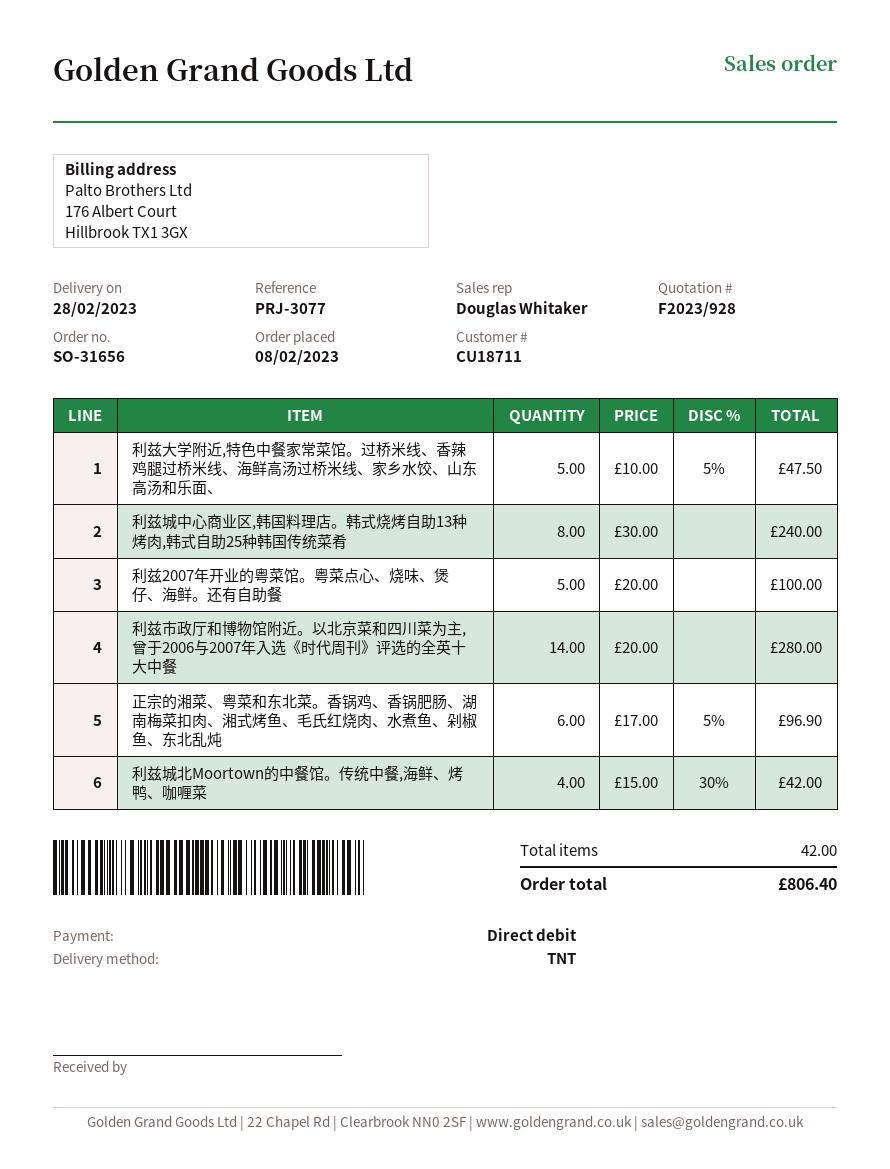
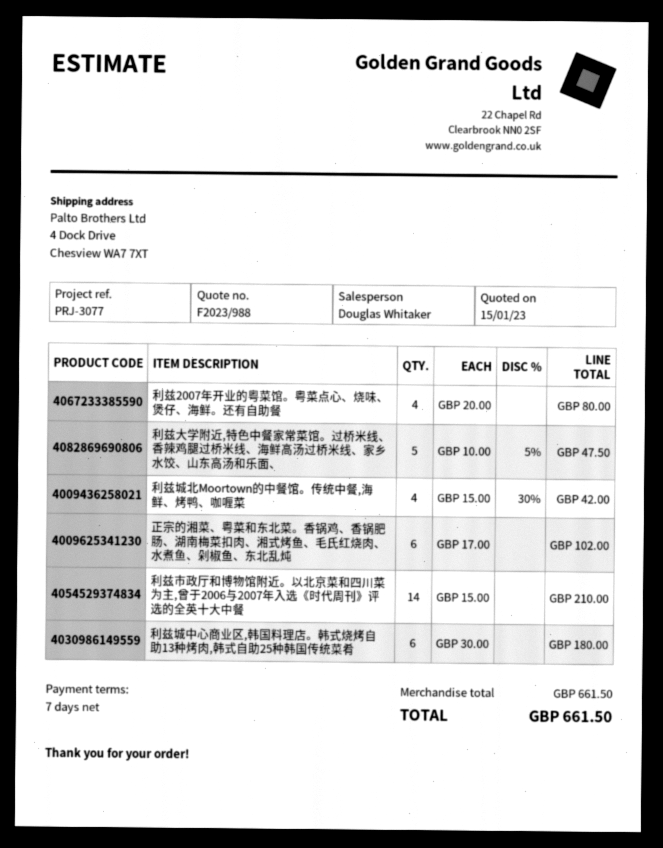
quote number: F2023/928 -> F2023/988
利兹城中心商业区,韩国料理店。韩式烧烤自助13种烤肉,韩式自助25种韩国传统菜肴: 8 x 30.00 = 240.00 -> 6 x 30.00 = 180.00
利兹2007年开业的粤菜馆。粤菜点心、烧味、煲仔、海鲜。还有自助餐: 5 x 20.00 = 100.00 -> 4 x 20.00 = 80.00
利兹市政厅和博物馆附近。以北京菜和四川菜为主,曾于2006与2007年入选《时代周刊》评选的全英十大中餐: 14 x 20.00 = 280.00 -> 14 x 15.00 = 210.00
正宗的湘菜、粤菜和东北菜。香锅鸡、香锅肥肠、湖南梅菜扣肉、湘式烤鱼、毛氏红烧肉、水煮鱼、剁椒鱼、东北乱炖: 6 x 17.00 - 5% = 96.90 -> 6 x 17.00 = 102.00
total: 806.40 -> 661.50

